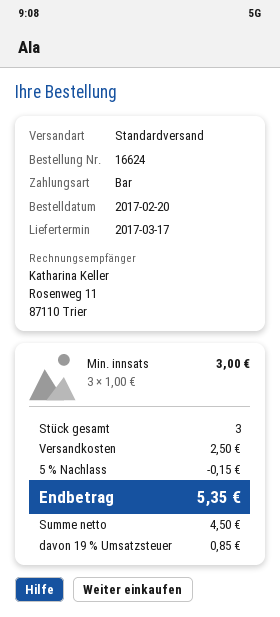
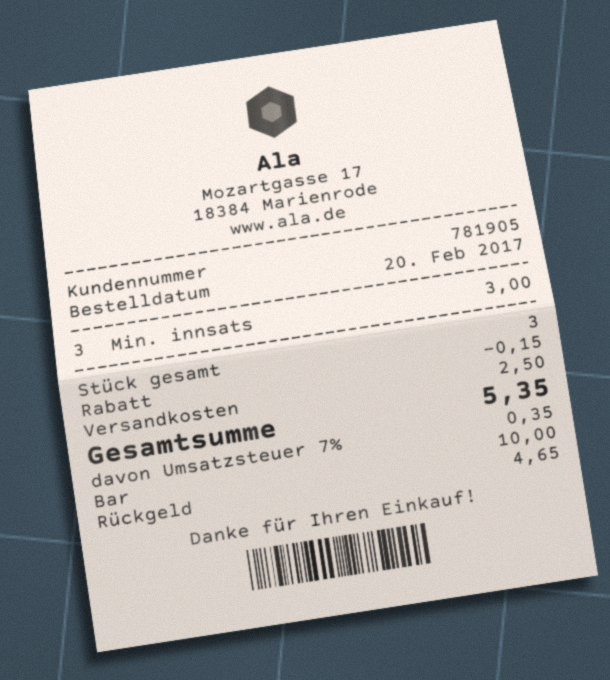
tax: 19% = 0.85 -> 7% = 0.35

